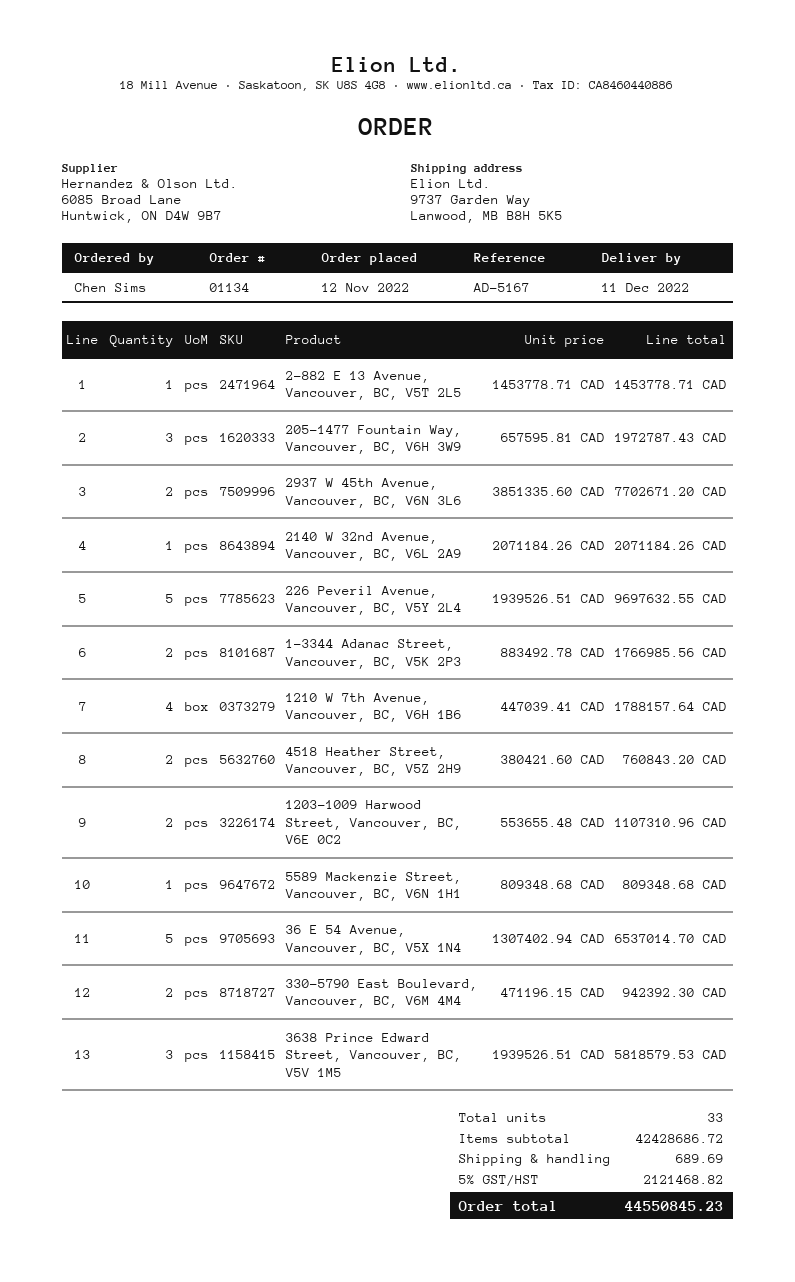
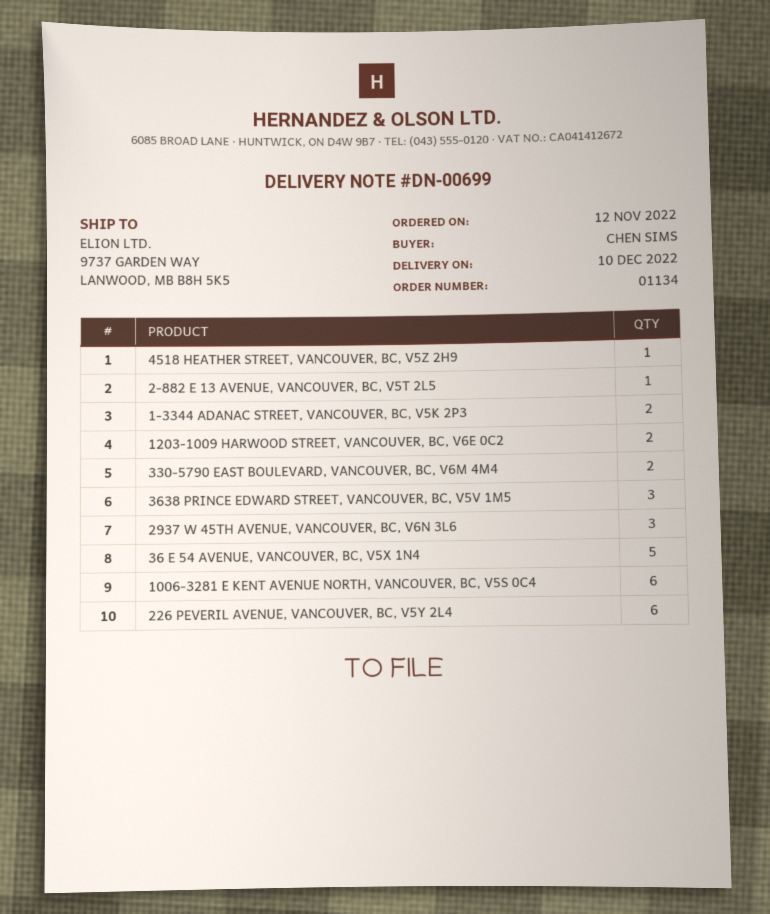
delivery date: 2022-12-11 -> 2022-12-10
205-1477 Fountain Way, Vancouver, BC, V6H 3W9: 3 -> none
2937 W 45th Avenue, Vancouver, BC, V6N 3L6: 2 -> 3
2140 W 32nd Avenue, Vancouver, BC, V6L 2A9: 1 -> none
226 Peveril Avenue, Vancouver, BC, V5Y 2L4: 5 -> 6
1210 W 7th Avenue, Vancouver, BC, V6H 1B6: 4 -> none
4518 Heather Street, Vancouver, BC, V5Z 2H9: 2 -> 1
5589 Mackenzie Street, Vancouver, BC, V6N 1H1: 1 -> none
1006-3281 E KENT AVENUE NORTH, VANCOUVER, BC, V5S 0C4: none -> 6

